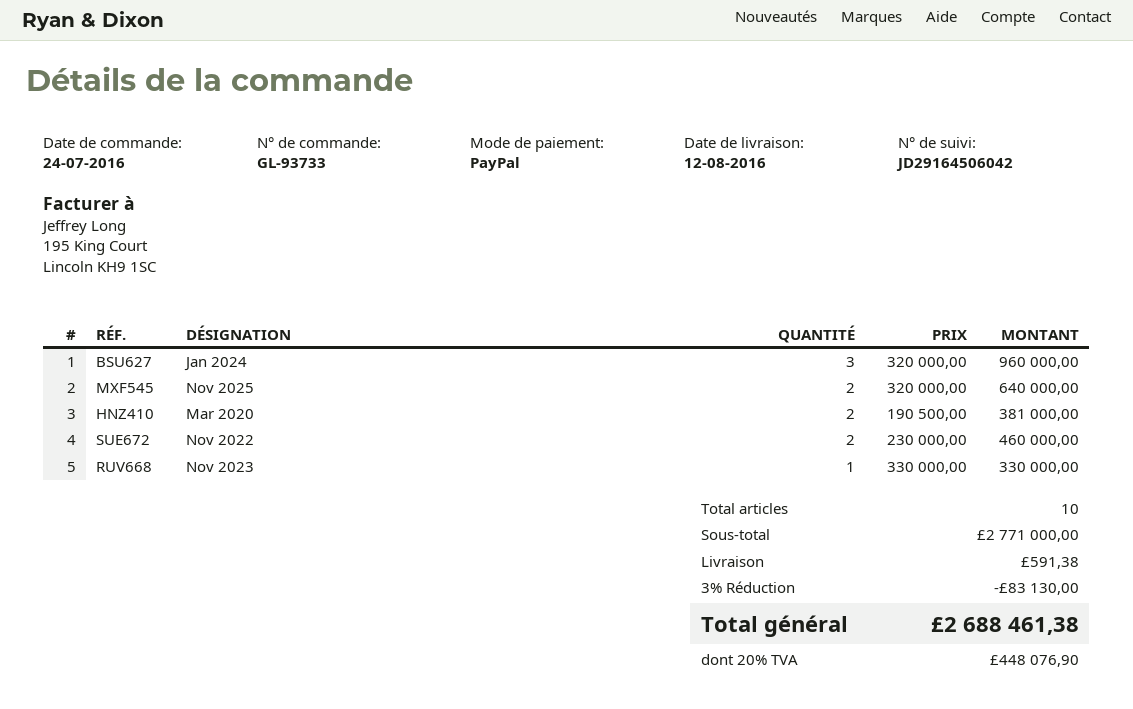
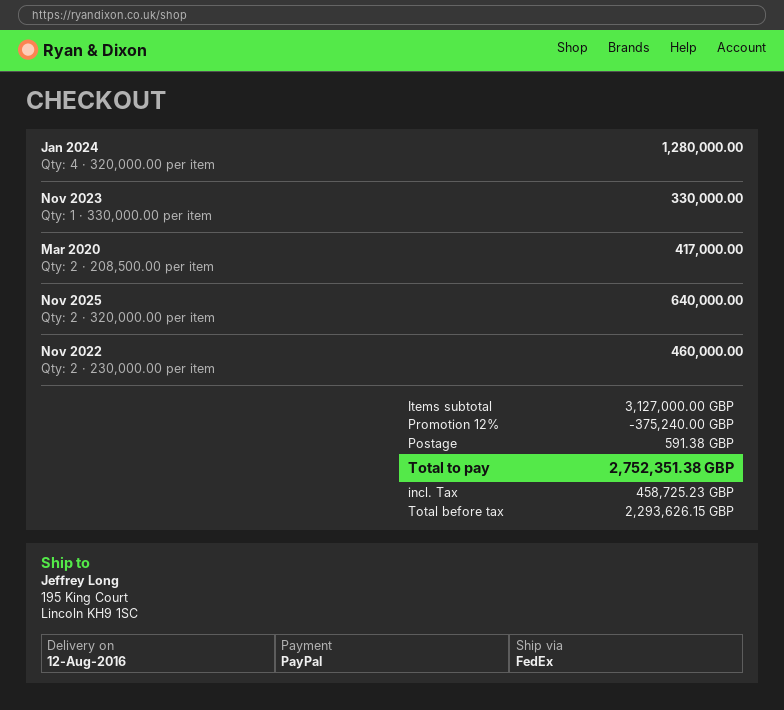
Jan 2024: 3 x 320000.00 = 960000.00 -> 4 x 320000.00 = 1280000.00
Mar 2020: 2 x 190500.00 = 381000.00 -> 2 x 208500.00 = 417000.00
subtotal: 2771000.00 -> 3127000.00
discount: 3% = 83130.00 -> 12% = 375240.00
tax: 448076.90 -> 458725.23
total: 2688461.38 -> 2752351.38

